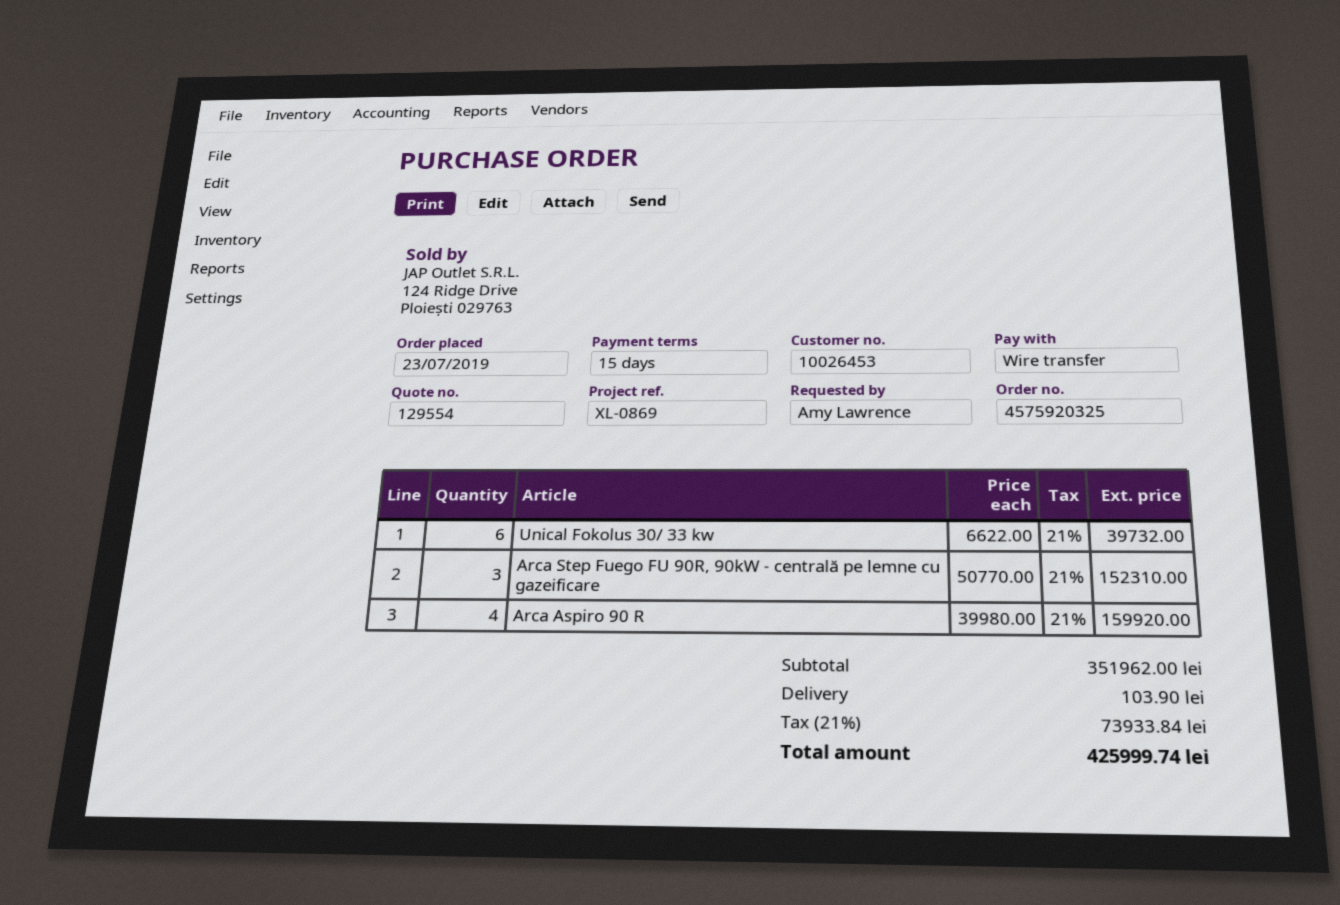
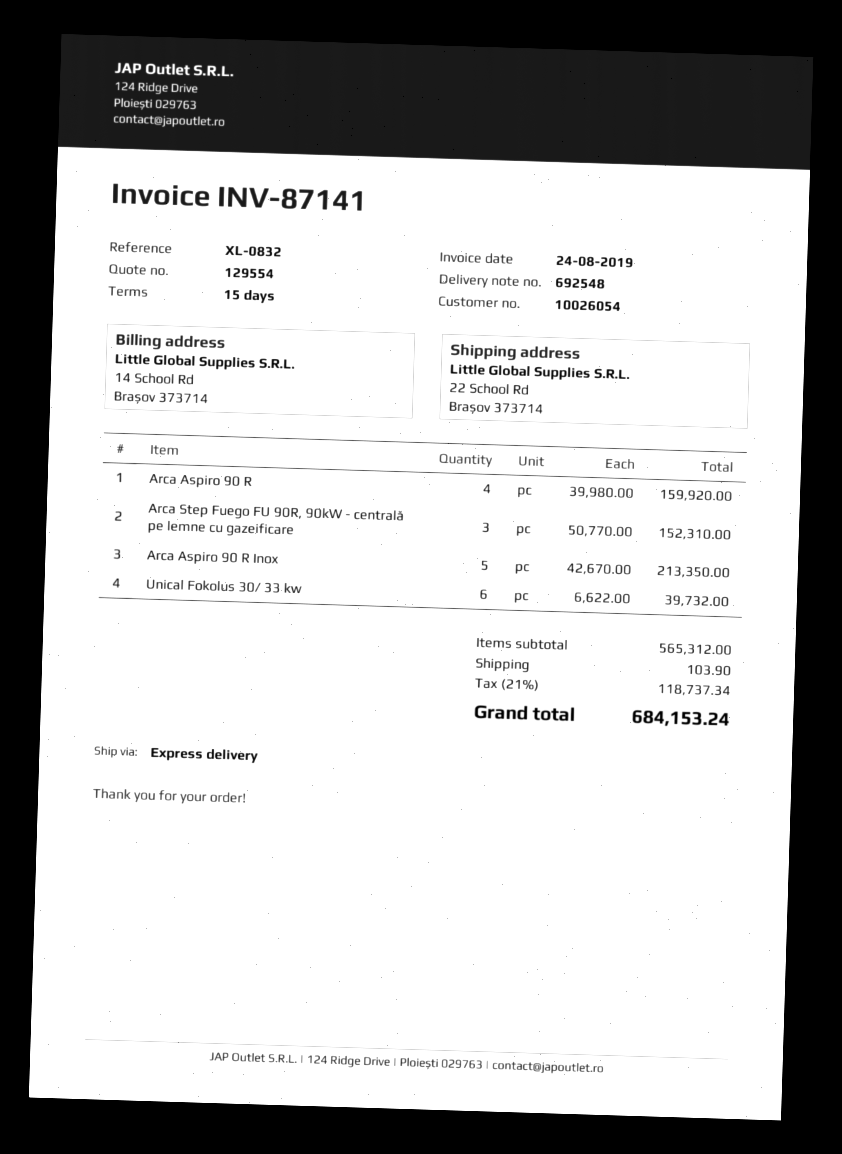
customer number: 10026453 -> 10026054
reference: XL-0869 -> XL-0832
Arca Aspiro 90 R Inox: none -> 5 x 42670.00 = 213350.00
subtotal: 351962.00 -> 565312.00
tax: 21% = 73933.84 -> 21% = 118737.34
total: 425999.74 -> 684153.24

